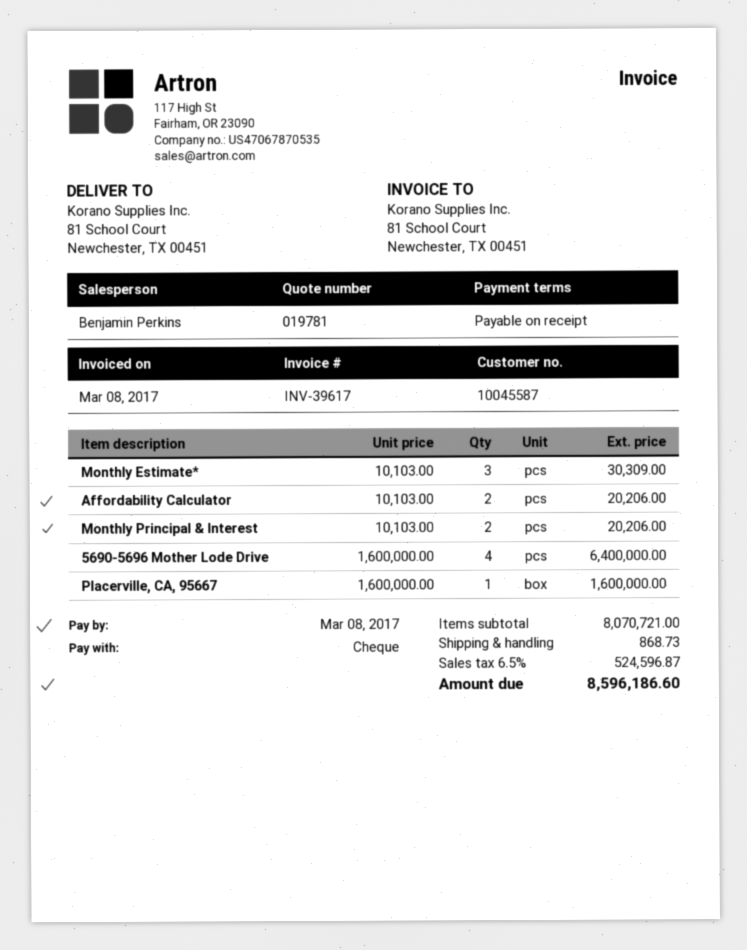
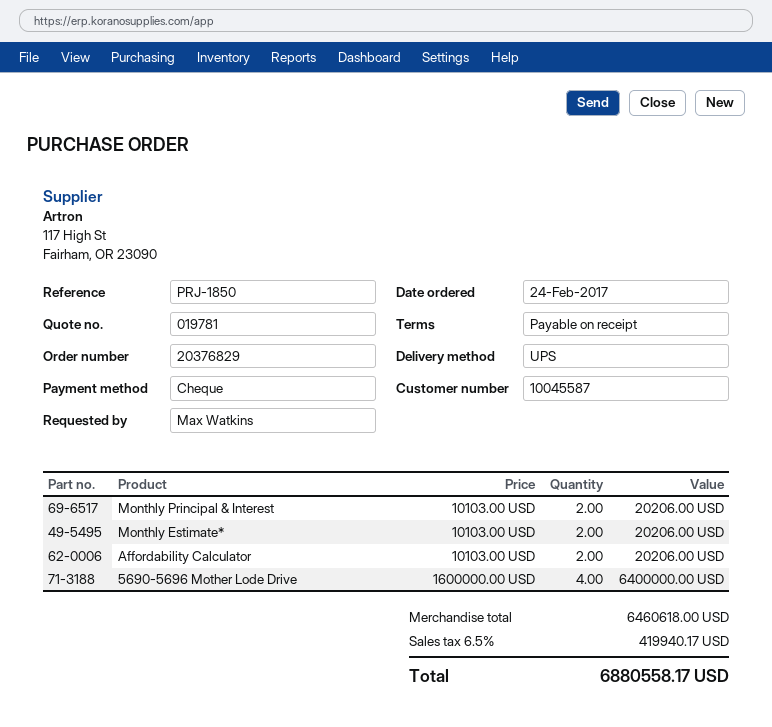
Monthly Estimate*: 3 x 10103.00 = 30309.00 -> 2 x 10103.00 = 20206.00
Placerville, CA, 95667: 1 x 1600000.00 = 1600000.00 -> none
subtotal: 8070721.00 -> 6460618.00
shipping: 868.73 -> none
tax: 6.5% = 524596.87 -> 6.5% = 419940.17
total: 8596186.60 -> 6880558.17

